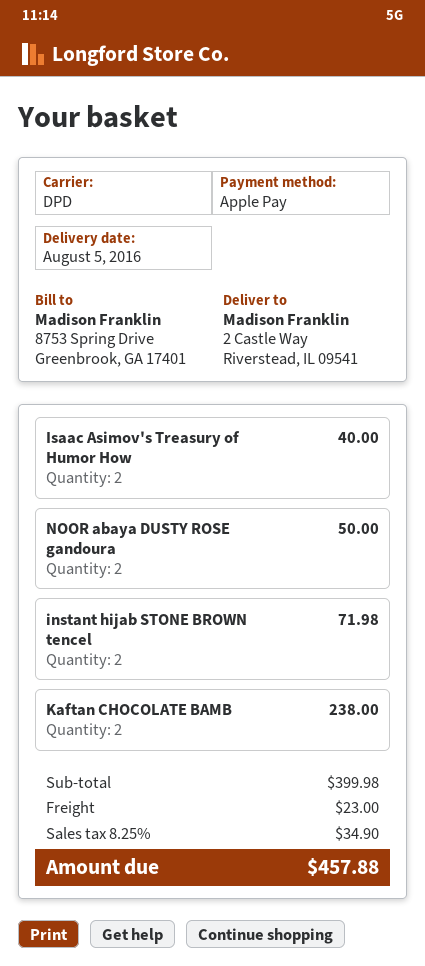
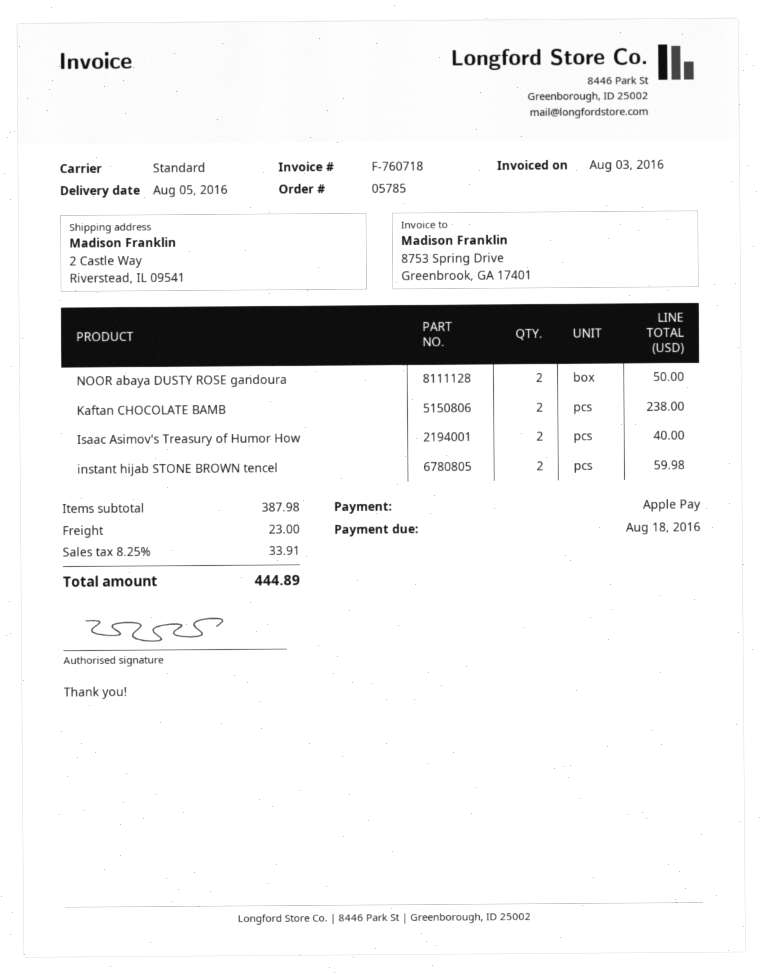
shipping method: DPD -> standard
instant hijab STONE BROWN tencel: 2 for 71.98 -> 2 for 59.98
subtotal: 399.98 -> 387.98
tax: 8.25% = 34.90 -> 8.25% = 33.91
total: 457.88 -> 444.89

